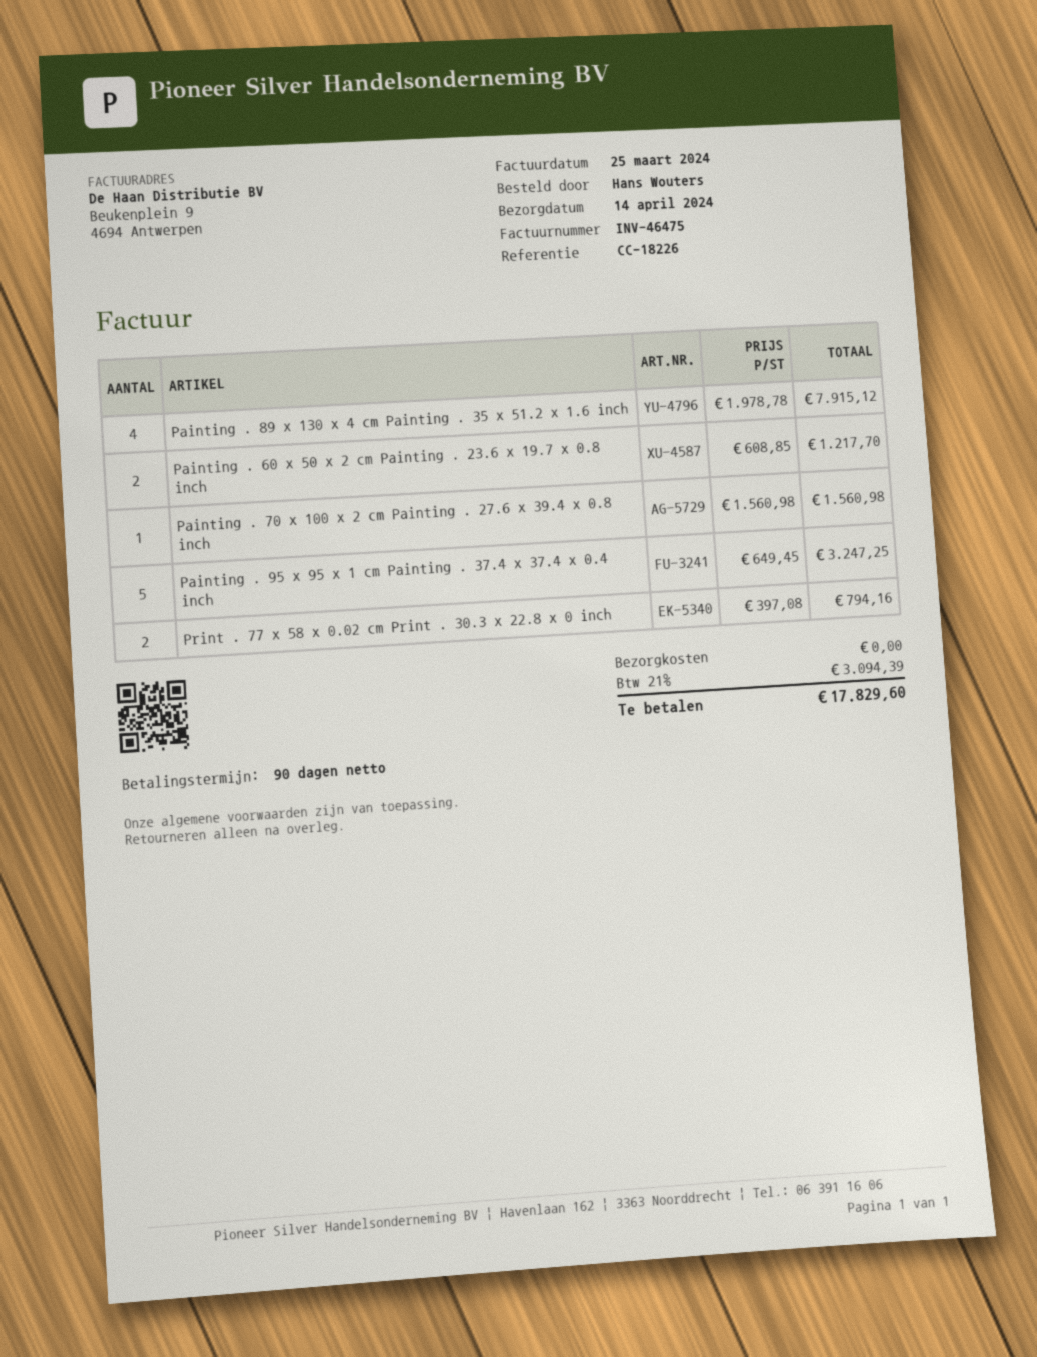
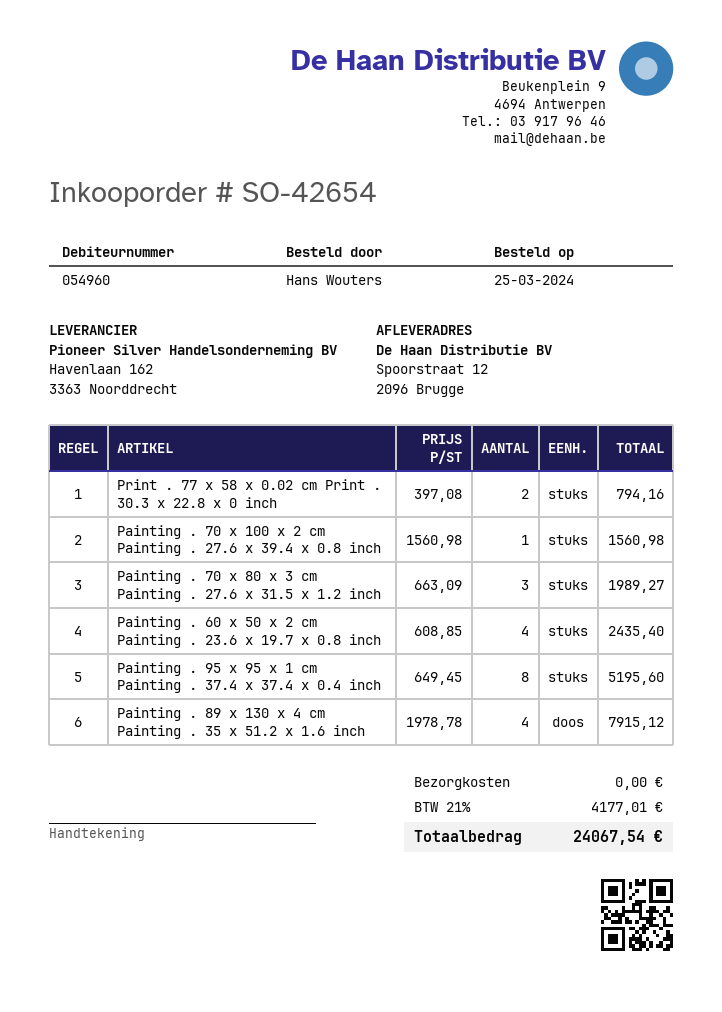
Painting . 60 x 50 x 2 cm Painting . 23.6 x 19.7 x 0.8 inch: 2 x 608.85 = 1217.70 -> 4 x 608.85 = 2435.40
Painting . 95 x 95 x 1 cm Painting . 37.4 x 37.4 x 0.4 inch: 5 x 649.45 = 3247.25 -> 8 x 649.45 = 5195.60
Painting . 70 x 80 x 3 cm Painting . 27.6 x 31.5 x 1.2 inch: none -> 3 x 663.09 = 1989.27
tax: 21% = 3094.39 -> 21% = 4177.01
total: 17829.60 -> 24067.54

